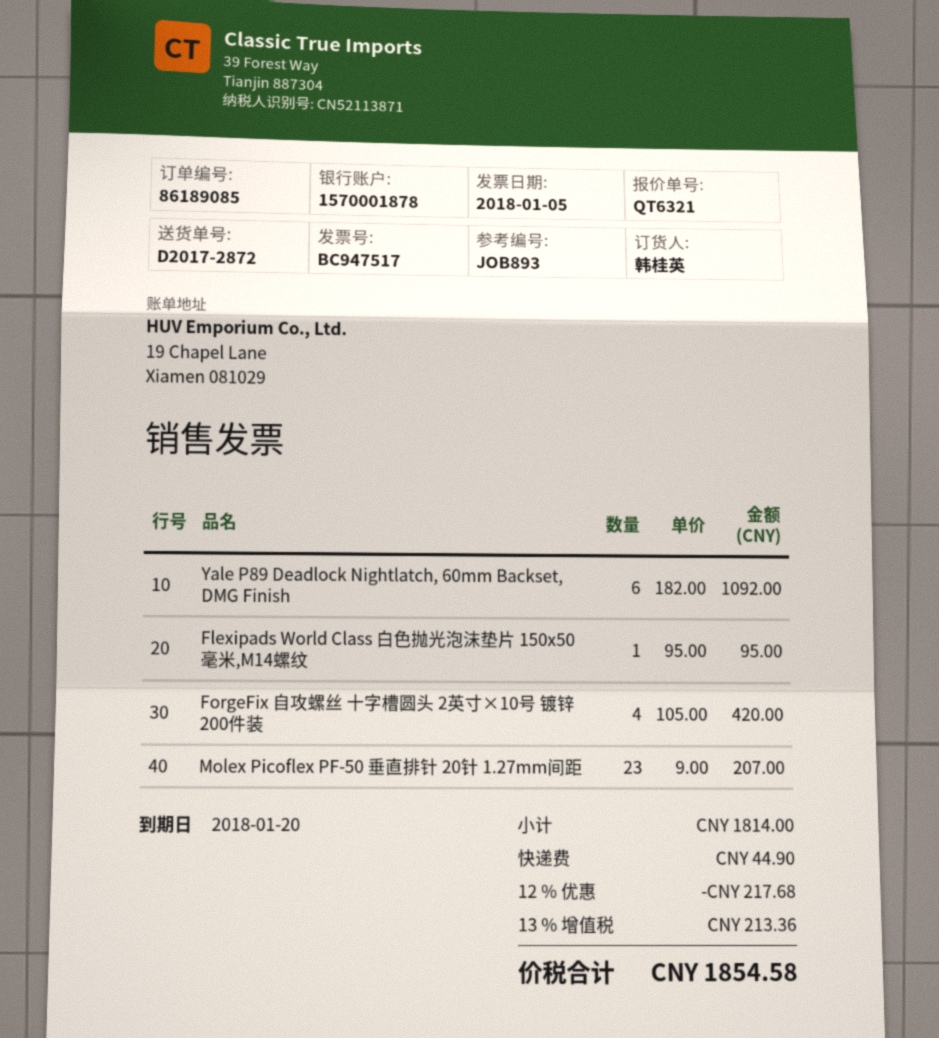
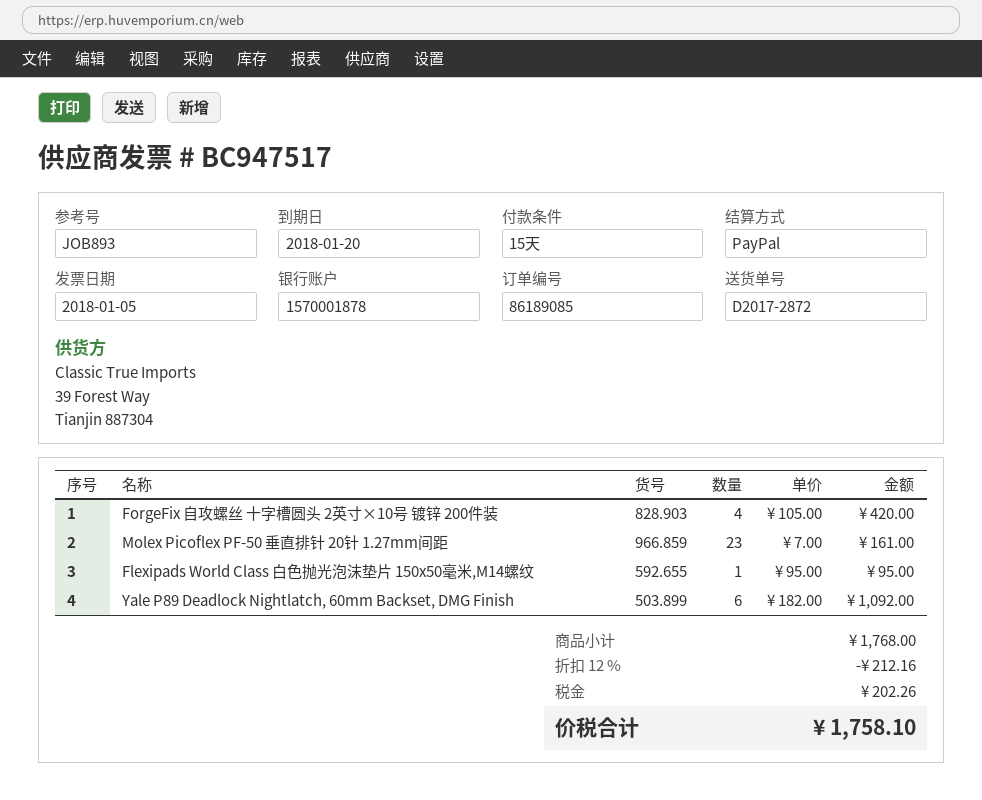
Molex Picoflex PF-50 垂直排针 20针 1.27mm间距: 23 x 9.00 = 207.00 -> 23 x 7.00 = 161.00
subtotal: 1814.00 -> 1768.00
discount: 12% = 217.68 -> 12% = 212.16
shipping: 44.90 -> none
tax: 213.36 -> 202.26
total: 1854.58 -> 1758.10

